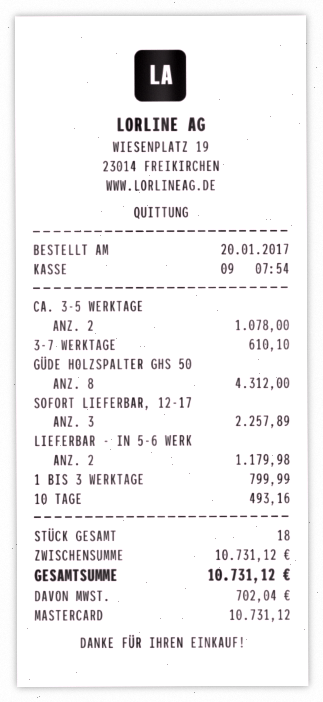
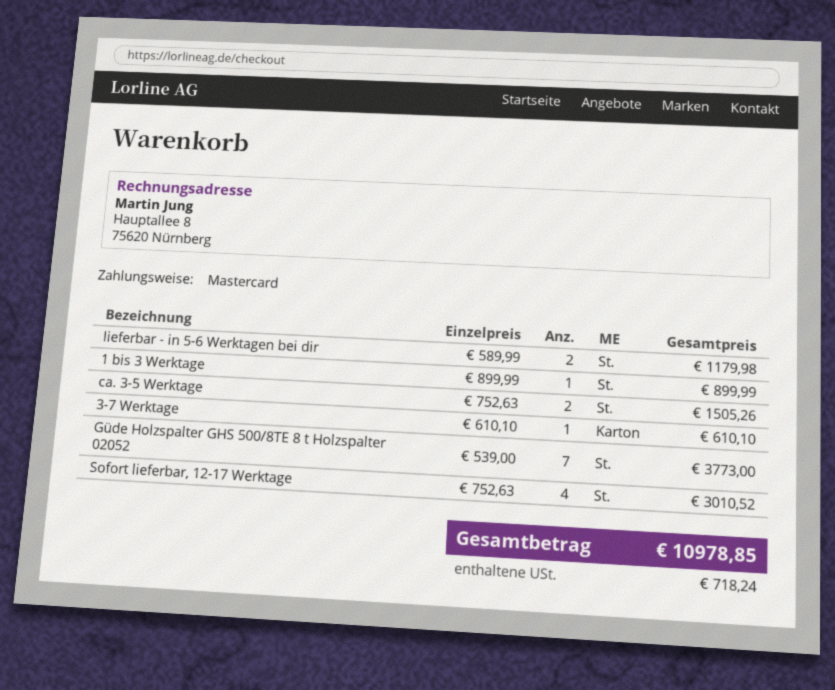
CA. 3-5 WERKTAGE: 2 for 1078.00 -> 2 for 1505.26
GÜDE HOLZSPALTER GHS 50: 8 for 4312.00 -> 7 for 3773.00
SOFORT LIEFERBAR, 12-17: 3 for 2257.89 -> 4 for 3010.52
1 BIS 3 WERKTAGE: 1 for 799.99 -> 1 for 899.99
10 TAGE: 1 for 493.16 -> none
tax: 702.04 -> 718.24
total: 10731.12 -> 10978.85

